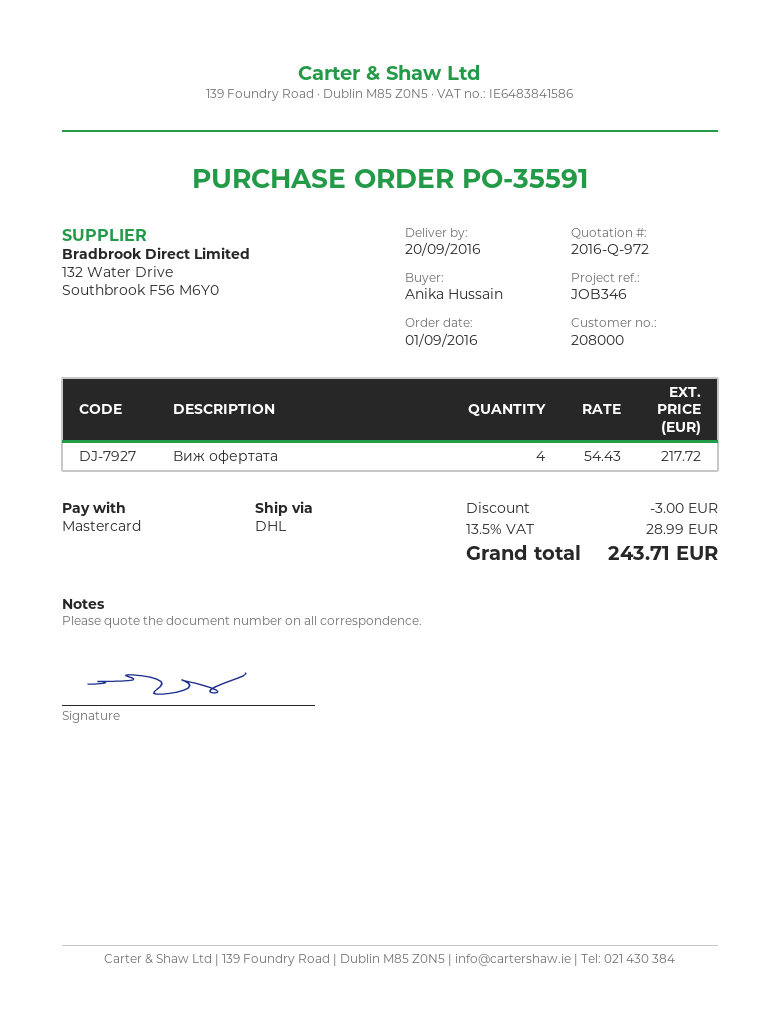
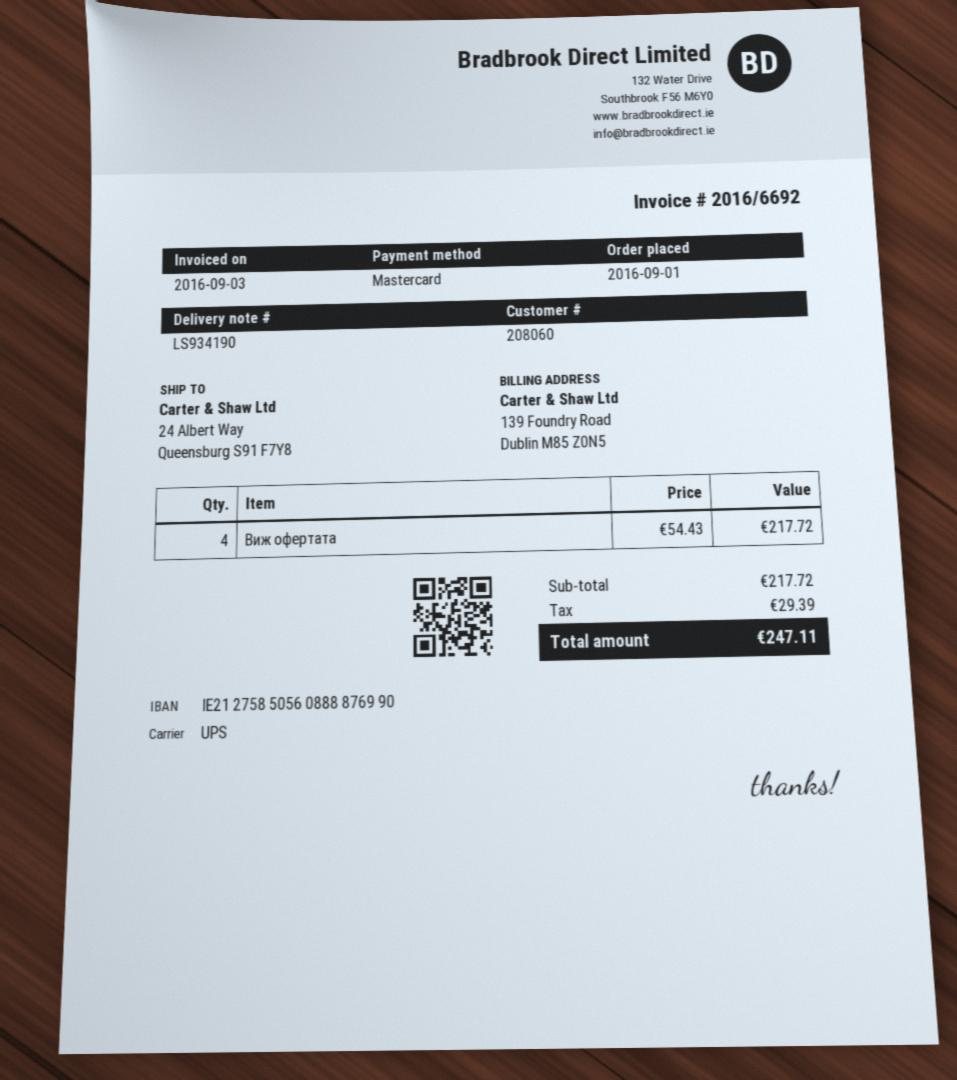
customer number: 208000 -> 208060
shipping method: DHL -> UPS
discount: 3.00 -> none
tax: 28.99 -> 29.39
total: 243.71 -> 247.11

